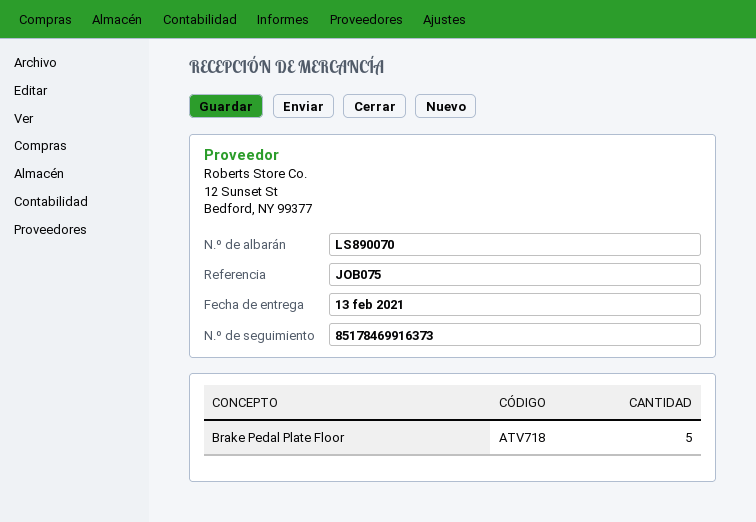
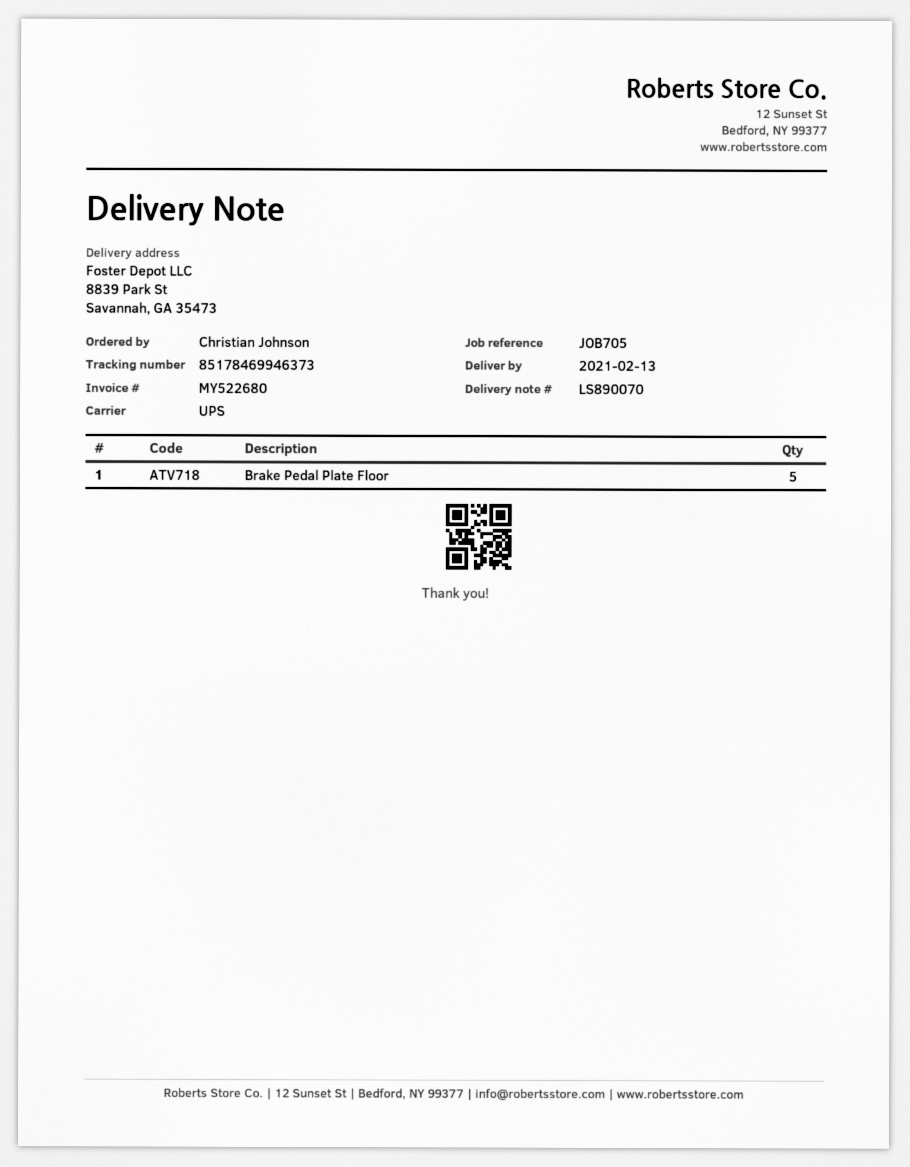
reference: JOB075 -> JOB705
tracking number: 85178469916373 -> 85178469946373

